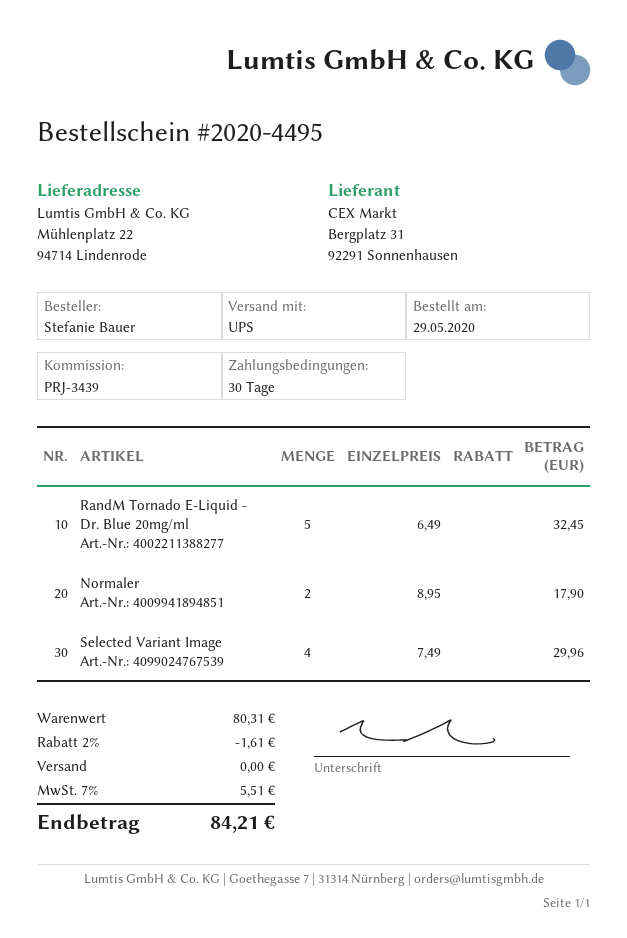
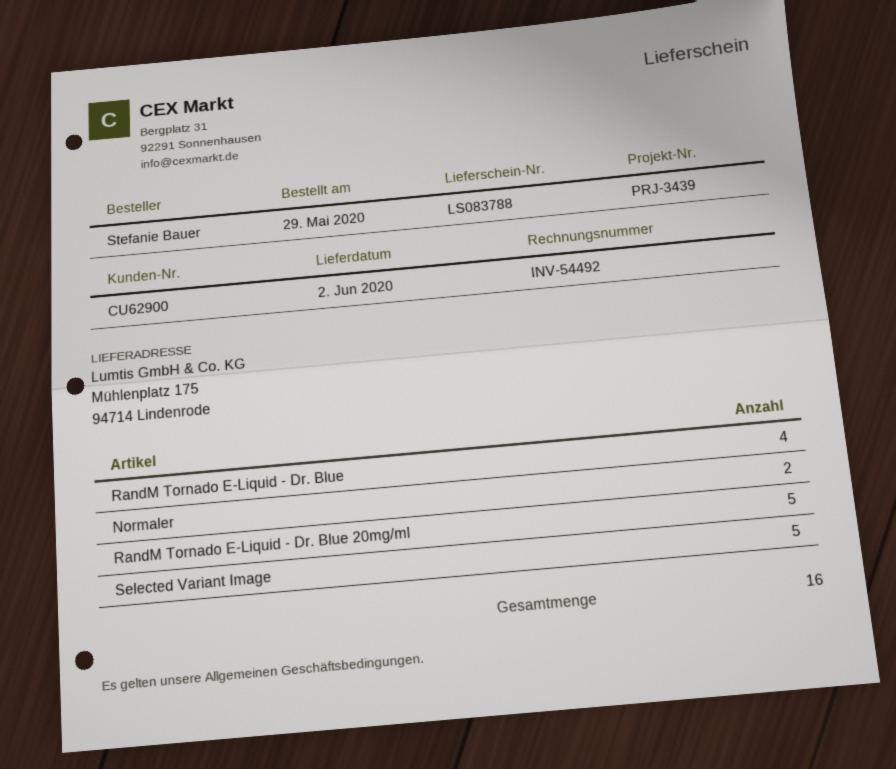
ship to: Mühlenplatz 22, 94714 Lindenrode -> Mühlenplatz 175, 94714 Lindenrode
Selected Variant Image: 4 -> 5
RandM Tornado E-Liquid - Dr. Blue: none -> 4

